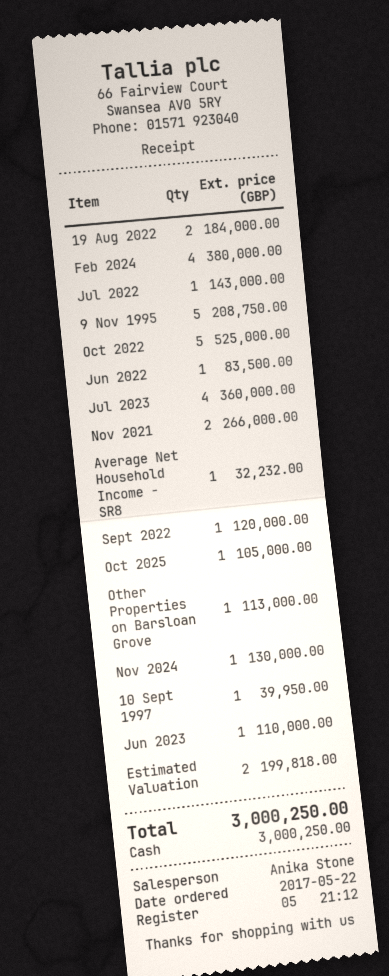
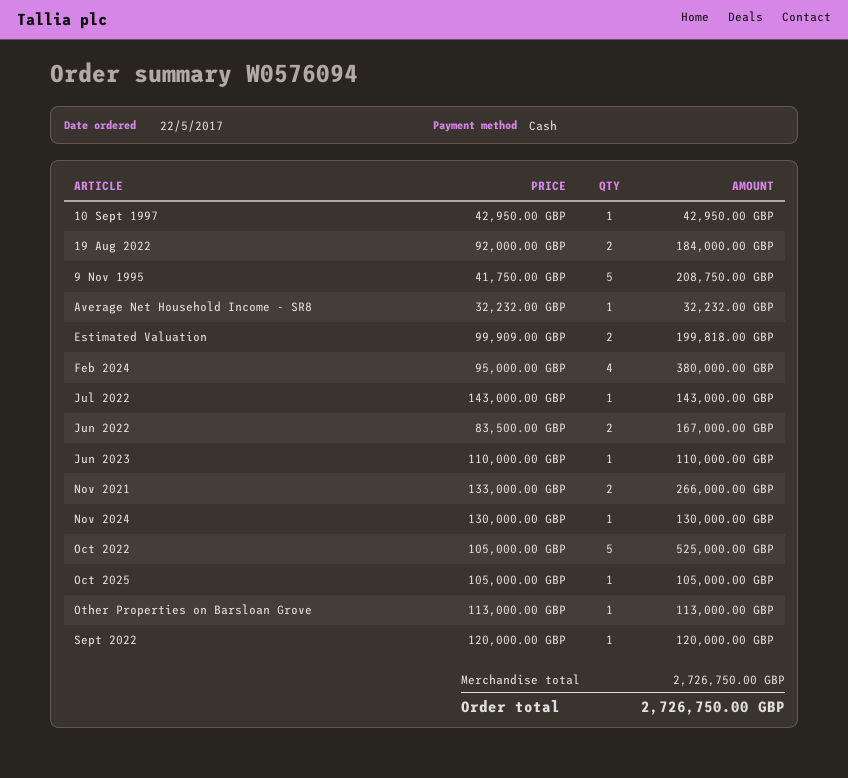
Jun 2022: 1 for 83500.00 -> 2 for 167000.00
Jul 2023: 4 for 360000.00 -> none
10 Sept 1997: 1 for 39950.00 -> 1 for 42950.00
total: 3000250.00 -> 2726750.00

